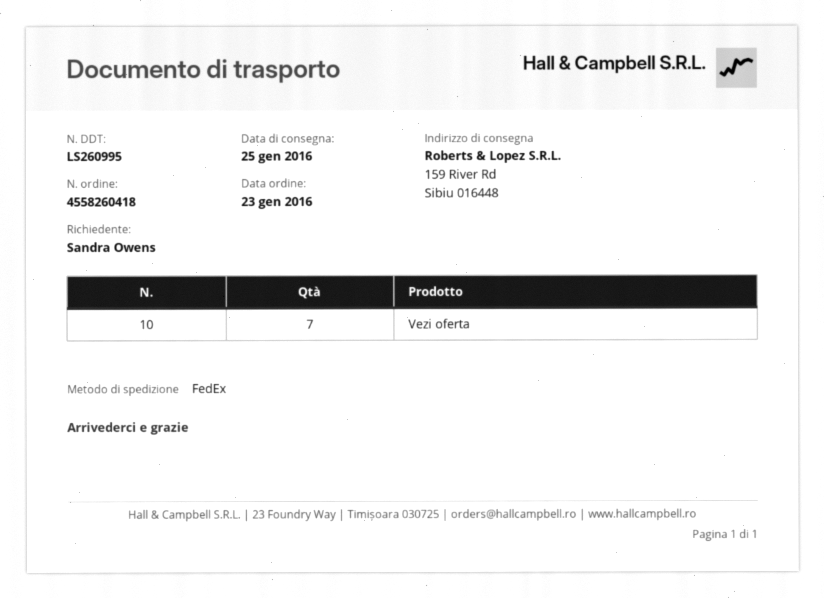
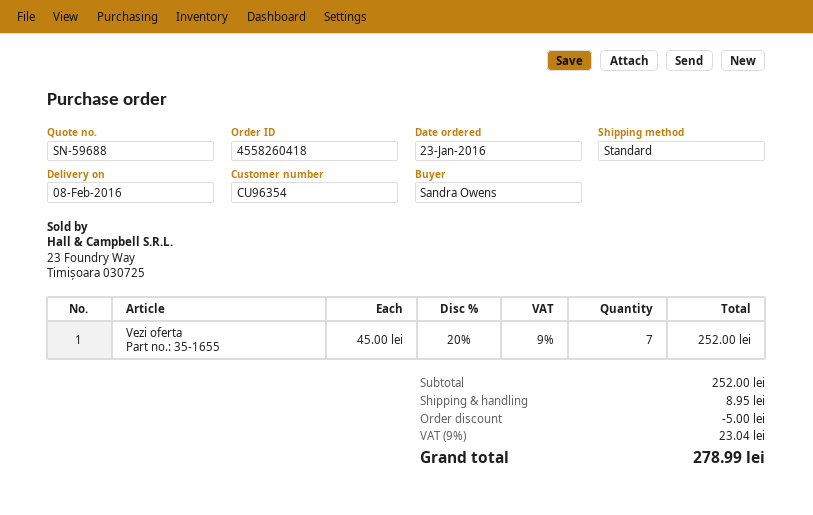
delivery date: 2016-01-25 -> 2016-02-08
shipping method: FedEx -> standard

